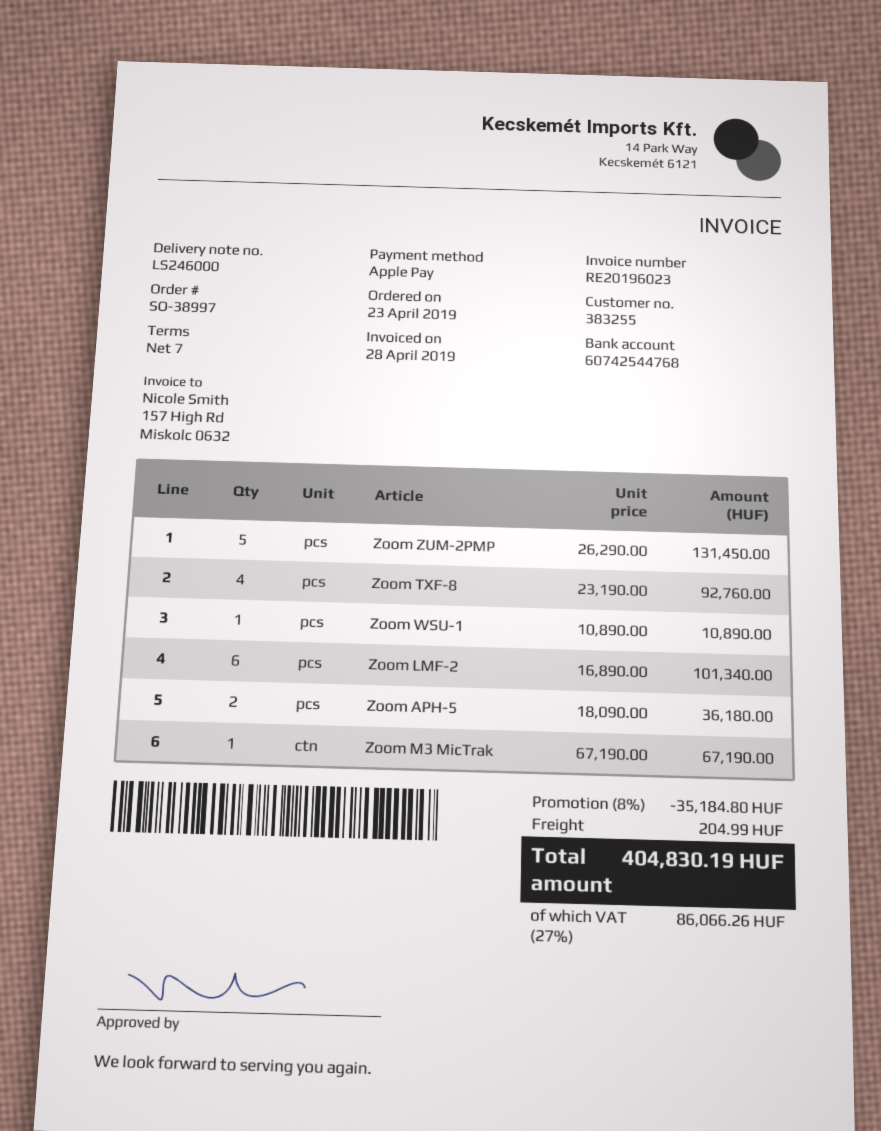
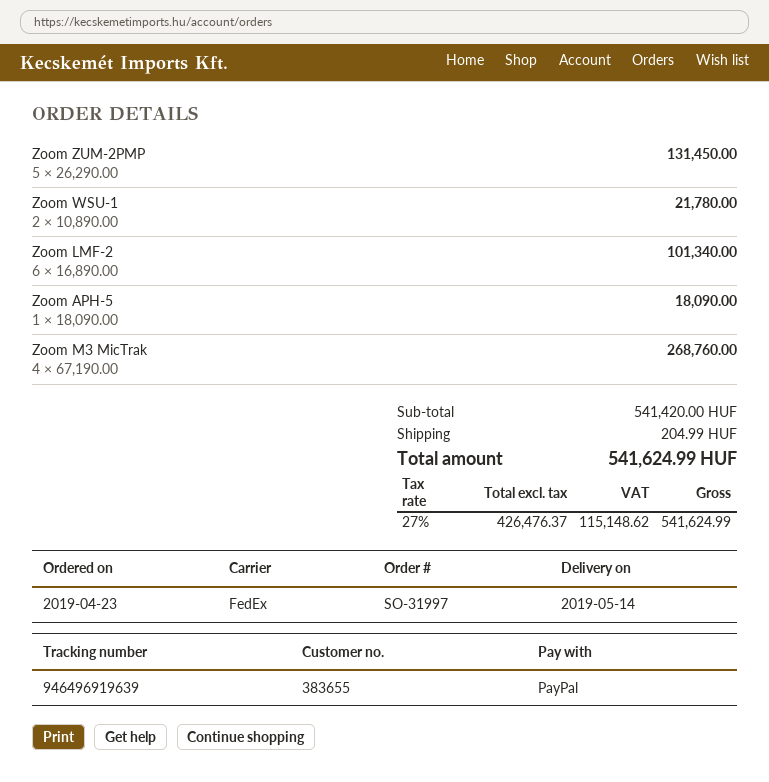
order number: SO-38997 -> SO-31997
customer number: 383255 -> 383655
payment method: Apple Pay -> PayPal
Zoom TXF-8: 4 x 23190.00 = 92760.00 -> none
Zoom WSU-1: 1 x 10890.00 = 10890.00 -> 2 x 10890.00 = 21780.00
Zoom APH-5: 2 x 18090.00 = 36180.00 -> 1 x 18090.00 = 18090.00
Zoom M3 MicTrak: 1 x 67190.00 = 67190.00 -> 4 x 67190.00 = 268760.00
discount: 8% = 35184.80 -> none
tax: 27% = 86066.26 -> 27% = 115148.62
total: 404830.19 -> 541624.99

